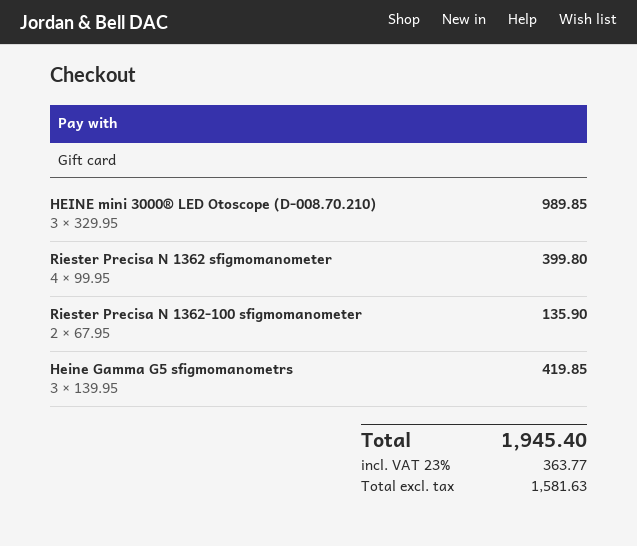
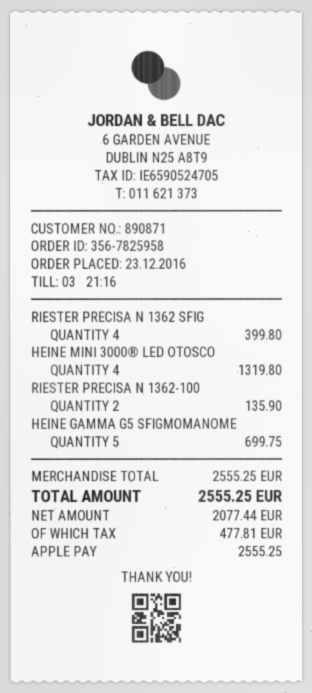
payment method: gift card -> Apple Pay
HEINE mini 3000® LED Otoscope (D-008.70.210): 3 for 989.85 -> 4 for 1319.80
Heine Gamma G5 sfigmomanometrs: 3 for 419.85 -> 5 for 699.75
net: 1581.63 -> 2077.44
tax: 363.77 -> 477.81
total: 1945.40 -> 2555.25

